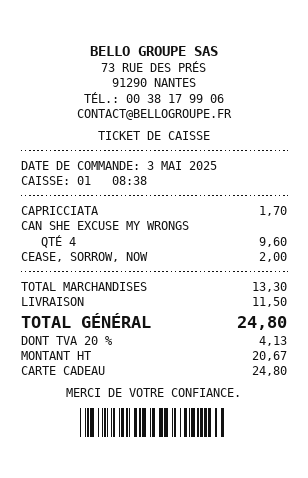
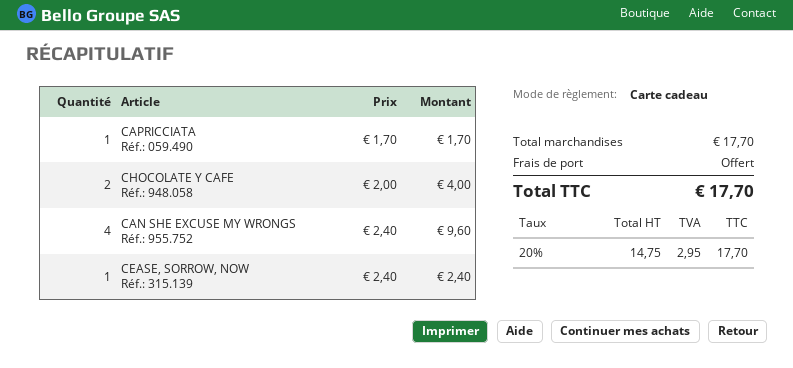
CEASE, SORROW, NOW: 1 for 2.00 -> 1 for 2.40
CHOCOLATE Y CAFE: none -> 2 for 4.00
subtotal: 13.30 -> 17.70
shipping: 11.50 -> 0.00
net: 20.67 -> 14.75
tax: 20% = 4.13 -> 20% = 2.95
total: 24.80 -> 17.70

